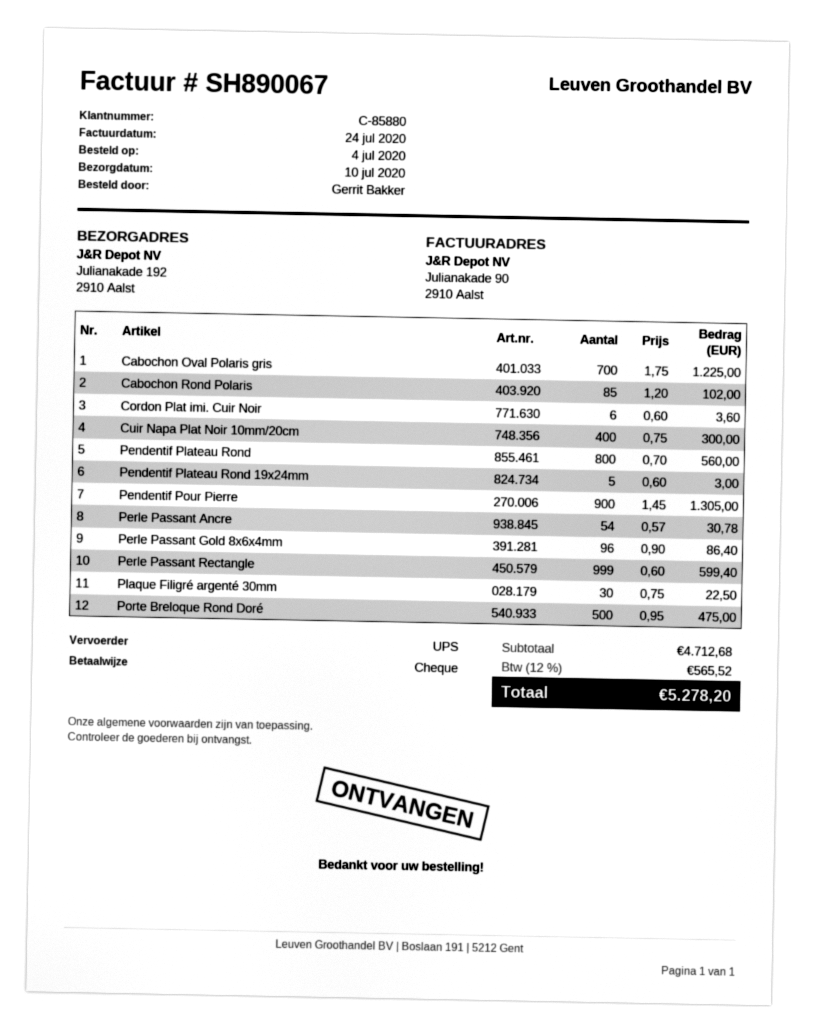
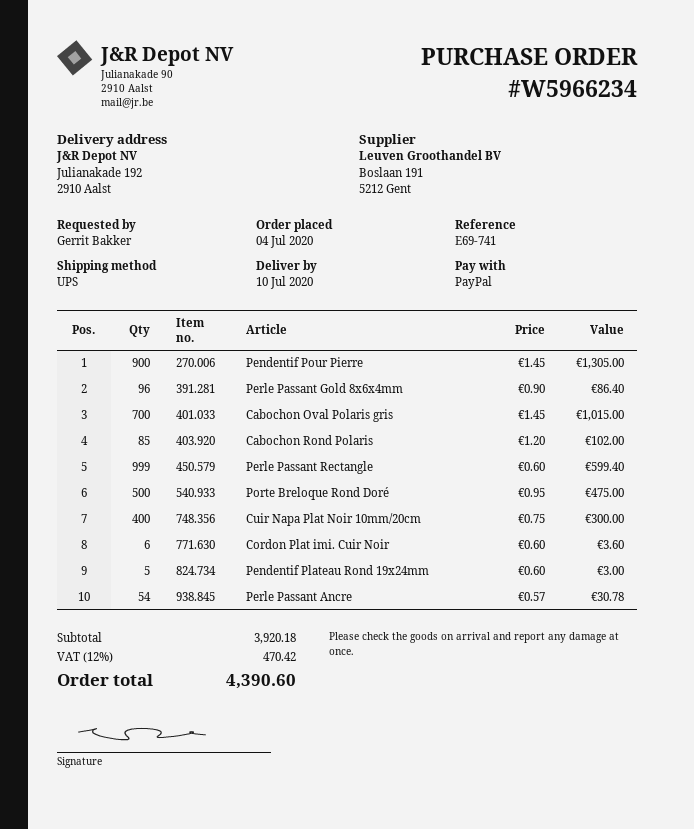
payment method: cheque -> PayPal
Cabochon Oval Polaris gris: 700 x 1.75 = 1225.00 -> 700 x 1.45 = 1015.00
Pendentif Plateau Rond: 800 x 0.70 = 560.00 -> none
Plaque Filigré argenté 30mm: 30 x 0.75 = 22.50 -> none
subtotal: 4712.68 -> 3920.18
tax: 12% = 565.52 -> 12% = 470.42
total: 5278.20 -> 4390.60

